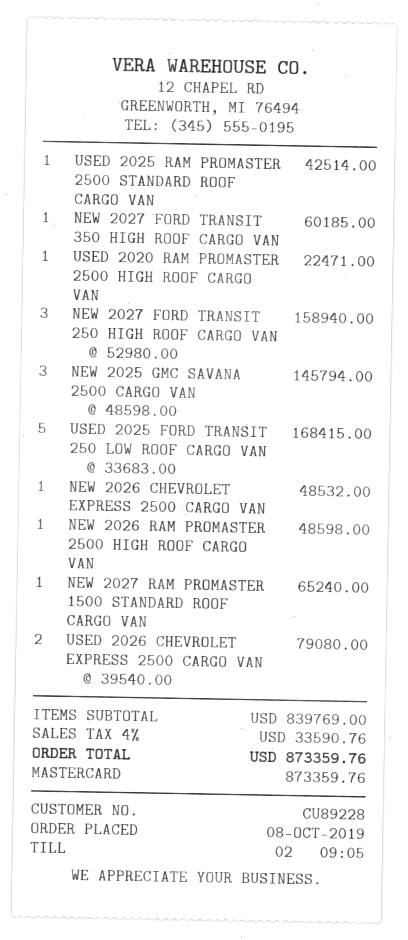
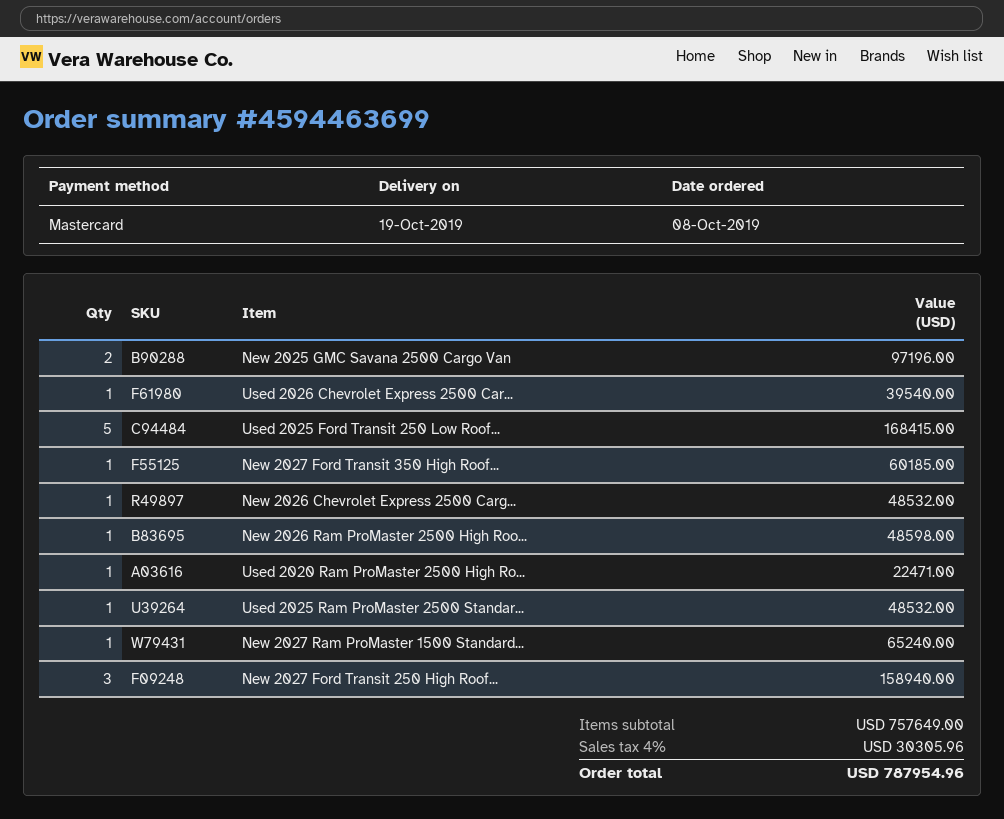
USED 2025 RAM PROMASTER 2500 STANDARD ROOF CARGO VAN: 1 for 42514.00 -> 1 for 48532.00
NEW 2025 GMC SAVANA 2500 CARGO VAN: 3 for 145794.00 -> 2 for 97196.00
USED 2026 CHEVROLET EXPRESS 2500 CARGO VAN: 2 for 79080.00 -> 1 for 39540.00
subtotal: 839769.00 -> 757649.00
tax: 4% = 33590.76 -> 4% = 30305.96
total: 873359.76 -> 787954.96

